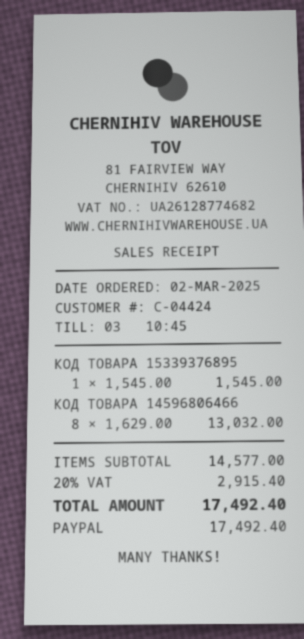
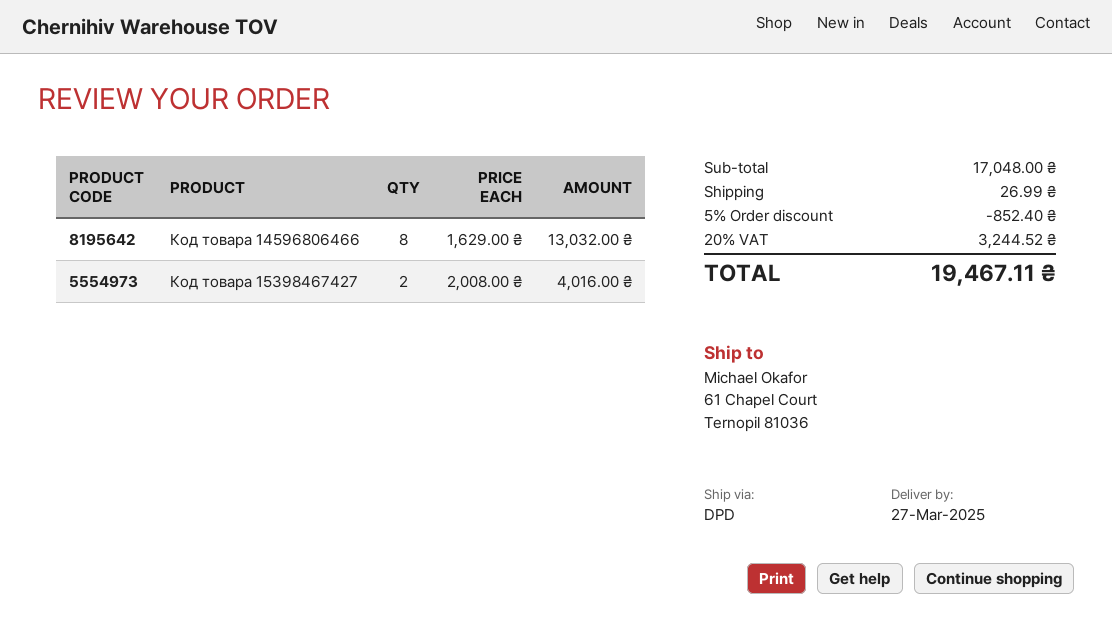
КОД ТОВАРА 15339376895: 1 x 1545.00 = 1545.00 -> none
Код товара 15398467427: none -> 2 x 2008.00 = 4016.00
subtotal: 14577.00 -> 17048.00
discount: none -> 5% = 852.40
shipping: none -> 26.99
tax: 20% = 2915.40 -> 20% = 3244.52
total: 17492.40 -> 19467.11

